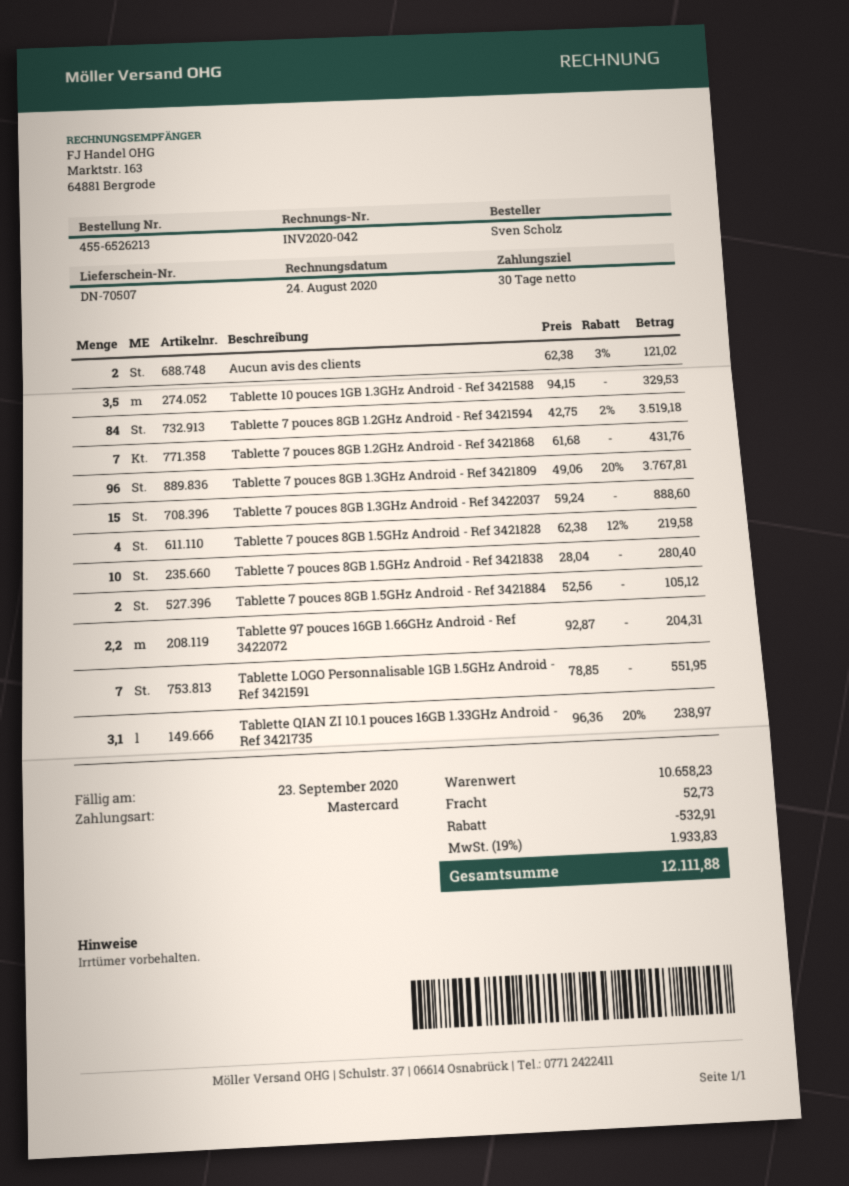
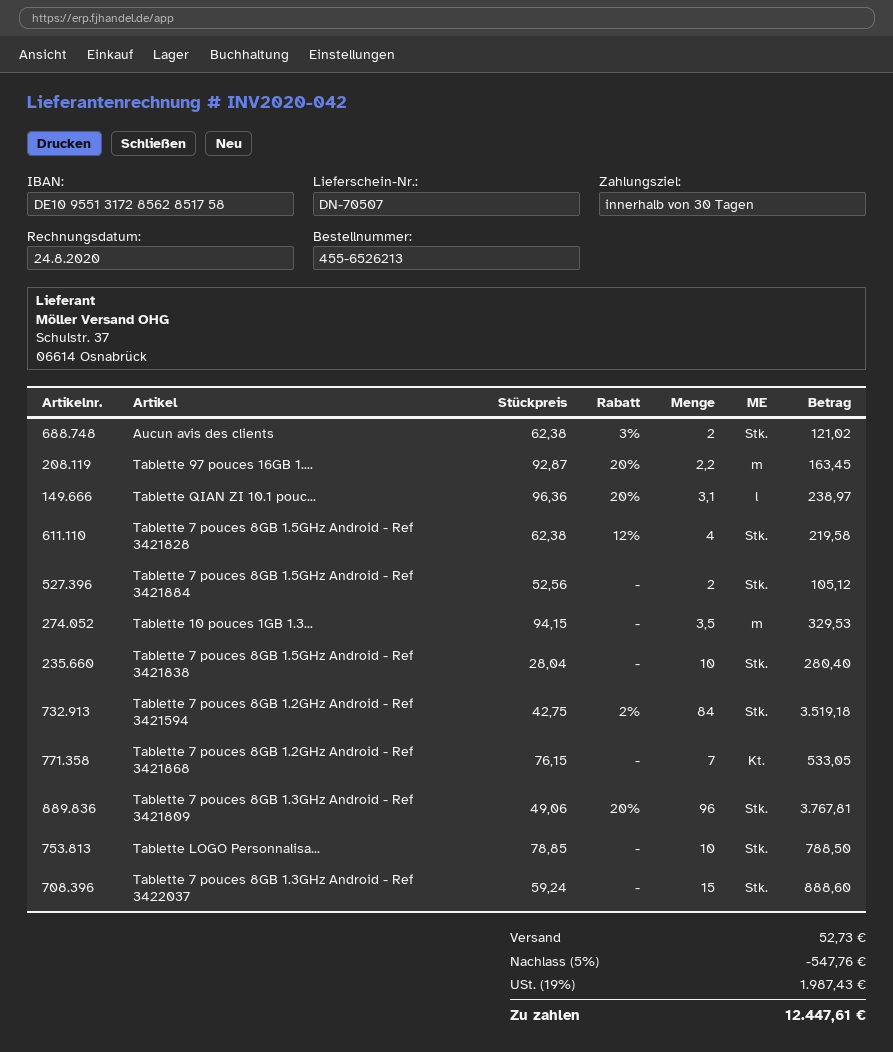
Tablette 7 pouces 8GB 1.2GHz Android - Ref 3421868: 7 x 61.68 = 431.76 -> 7 x 76.15 = 533.05
Tablette 97 pouces 16GB 1.66GHz Android - Ref 3422072: 2.2 x 92.87 = 204.31 -> 2.2 x 92.87 - 20% = 163.45
Tablette LOGO Personnalisable 1GB 1.5GHz Android - Ref 3421591: 7 x 78.85 = 551.95 -> 10 x 78.85 = 788.50
discount: 532.91 -> 547.76
tax: 19% = 1933.83 -> 19% = 1987.43
total: 12111.88 -> 12447.61

